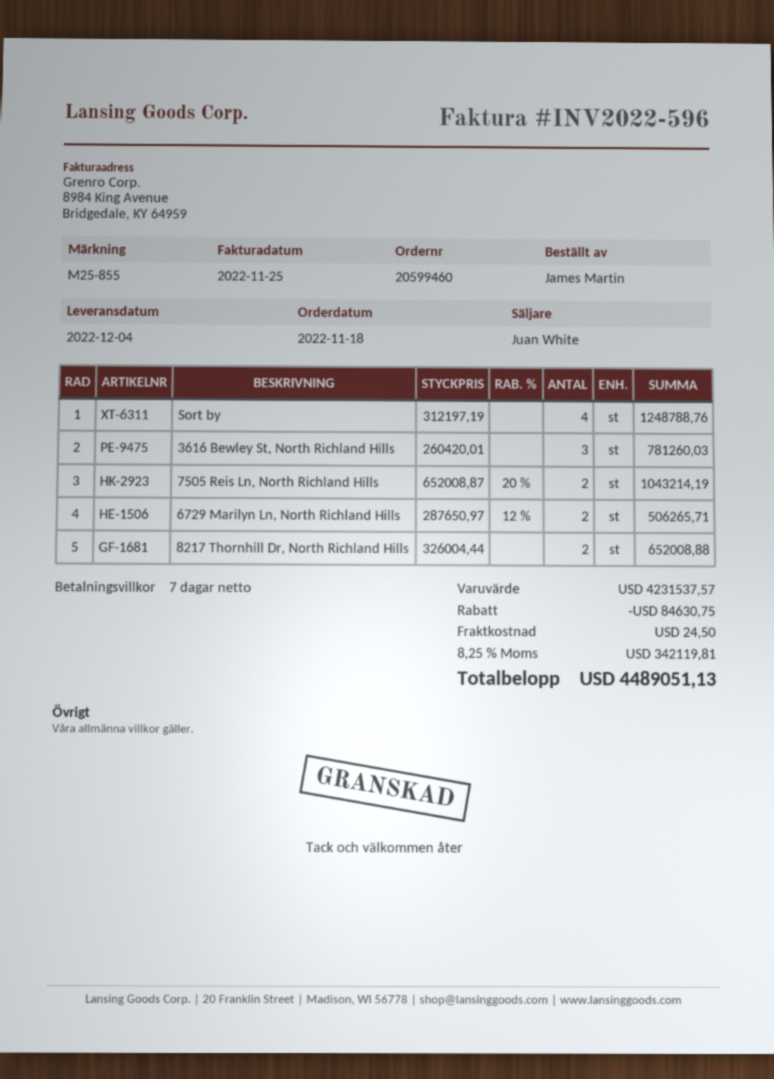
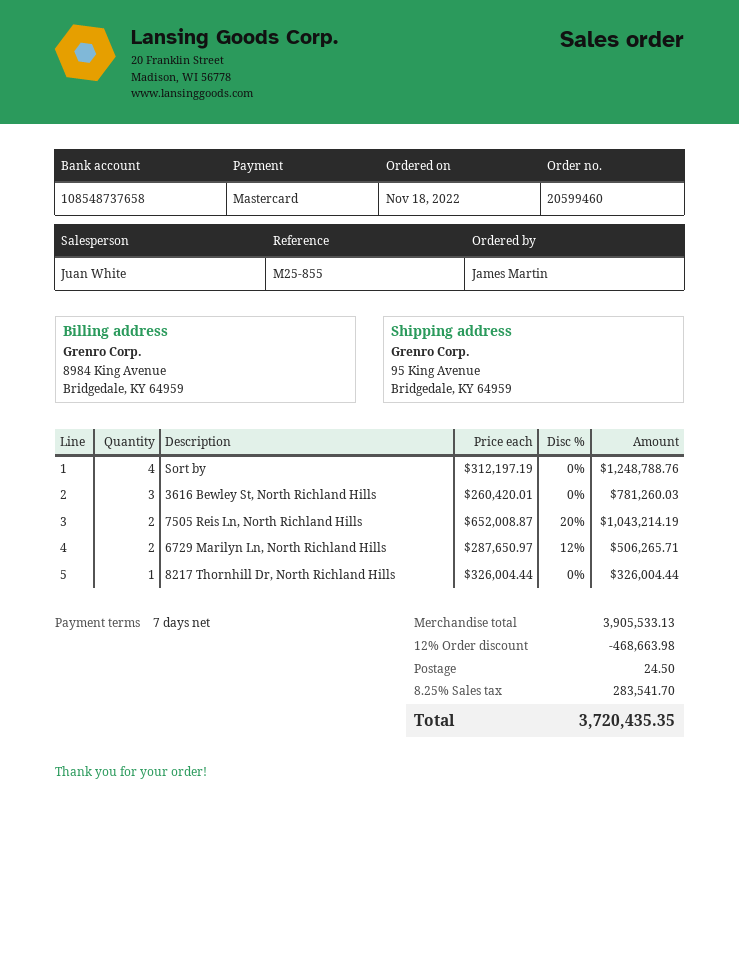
8217 Thornhill Dr, North Richland Hills: 2 x 326004.44 = 652008.88 -> 1 x 326004.44 = 326004.44
subtotal: 4231537.57 -> 3905533.13
discount: 84630.75 -> 468663.98
tax: 8.25% = 342119.81 -> 8.25% = 283541.70
total: 4489051.13 -> 3720435.35

